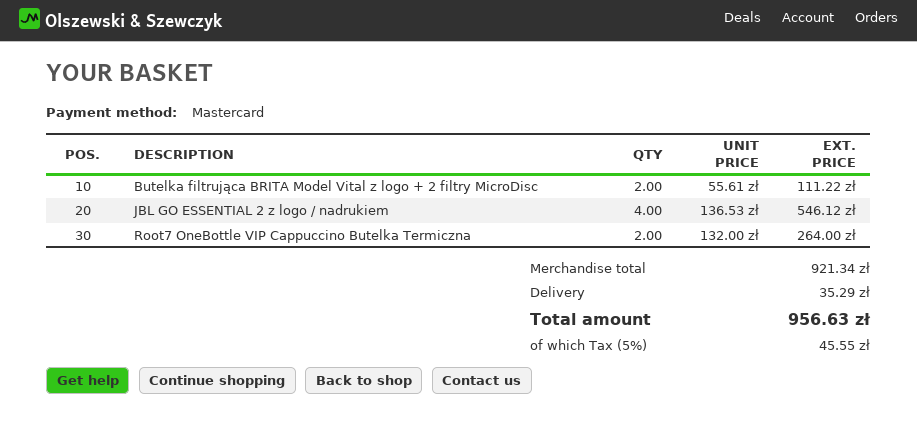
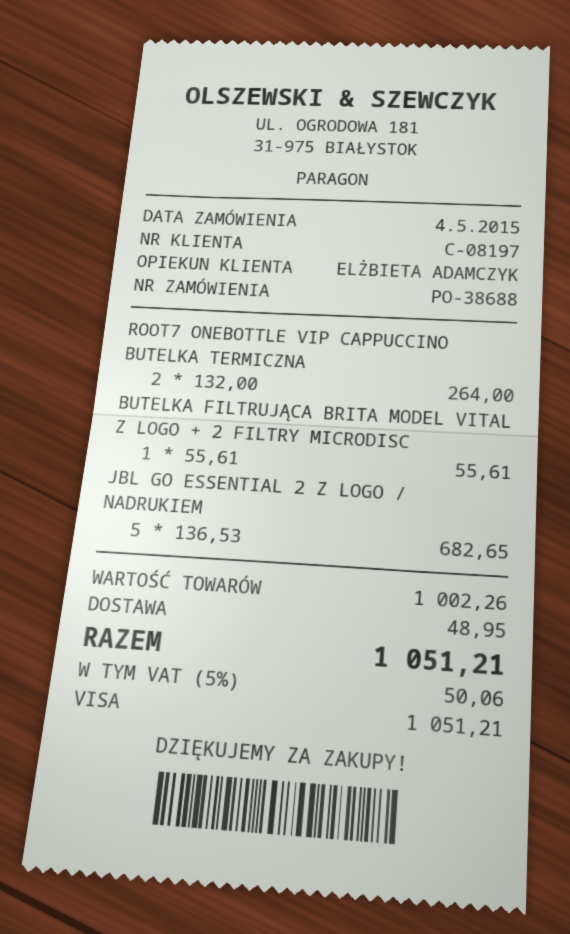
payment method: Mastercard -> Visa
Butelka filtrująca BRITA Model Vital z logo + 2 filtry MicroDisc: 2 x 55.61 = 111.22 -> 1 x 55.61 = 55.61
JBL GO ESSENTIAL 2 z logo / nadrukiem: 4 x 136.53 = 546.12 -> 5 x 136.53 = 682.65
subtotal: 921.34 -> 1002.26
shipping: 35.29 -> 48.95
tax: 5% = 45.55 -> 5% = 50.06
total: 956.63 -> 1051.21

